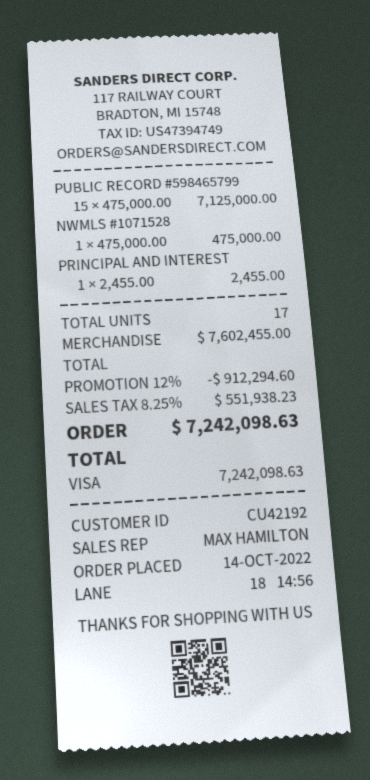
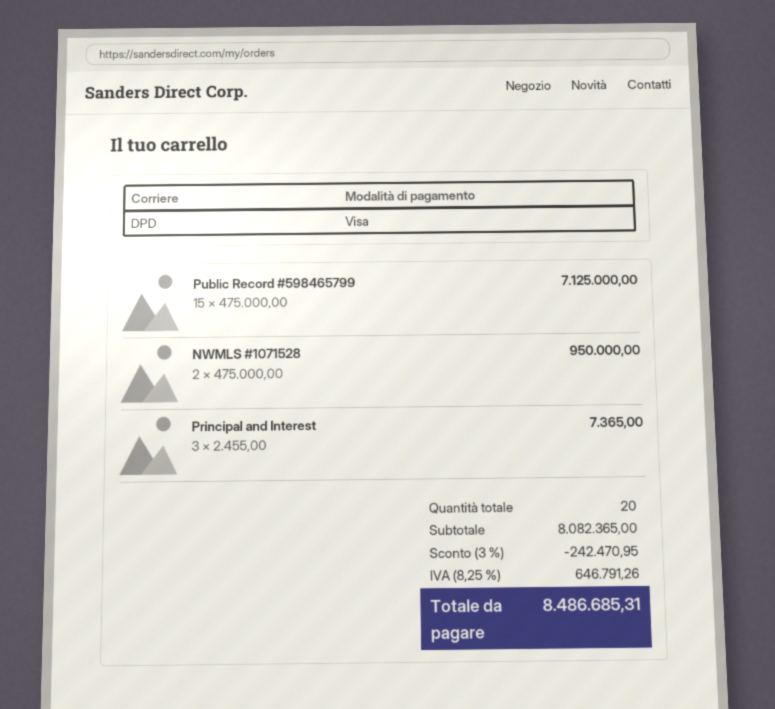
NWMLS #1071528: 1 x 475000.00 = 475000.00 -> 2 x 475000.00 = 950000.00
PRINCIPAL AND INTEREST: 1 x 2455.00 = 2455.00 -> 3 x 2455.00 = 7365.00
total quantity: 17 -> 20
subtotal: 7602455.00 -> 8082365.00
discount: 12% = 912294.60 -> 3% = 242470.95
tax: 8.25% = 551938.23 -> 8.25% = 646791.26
total: 7242098.63 -> 8486685.31

